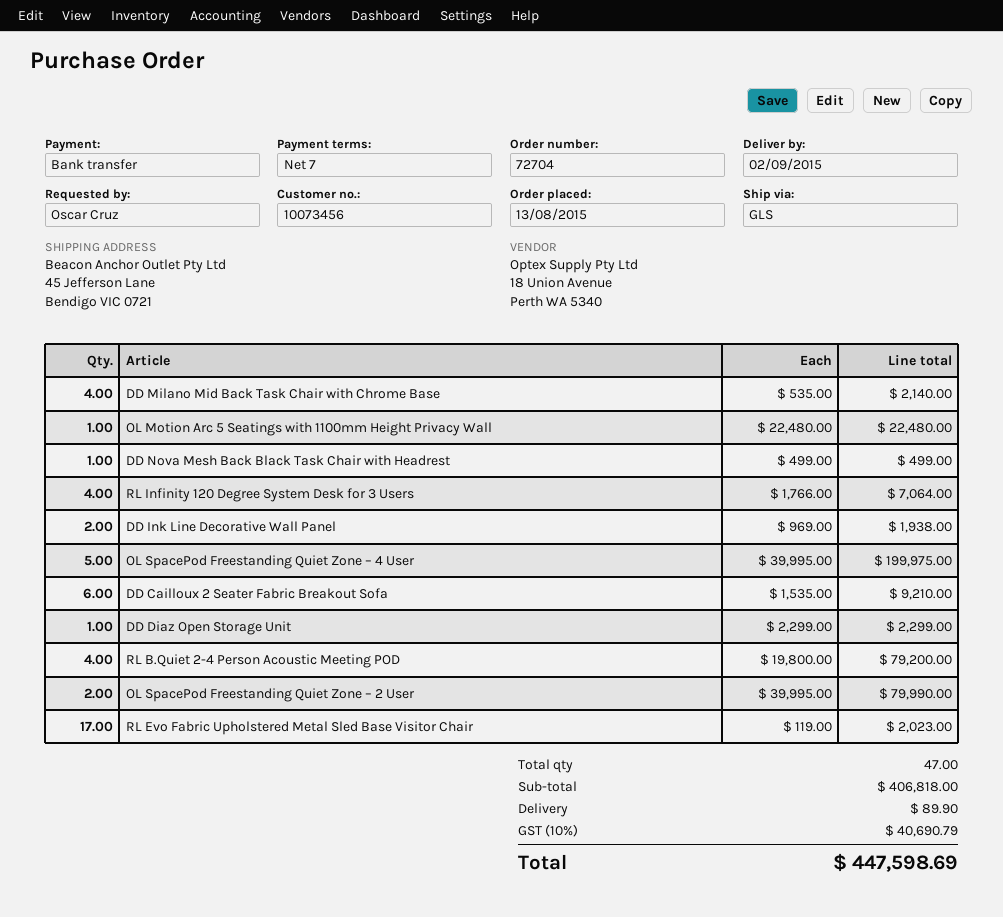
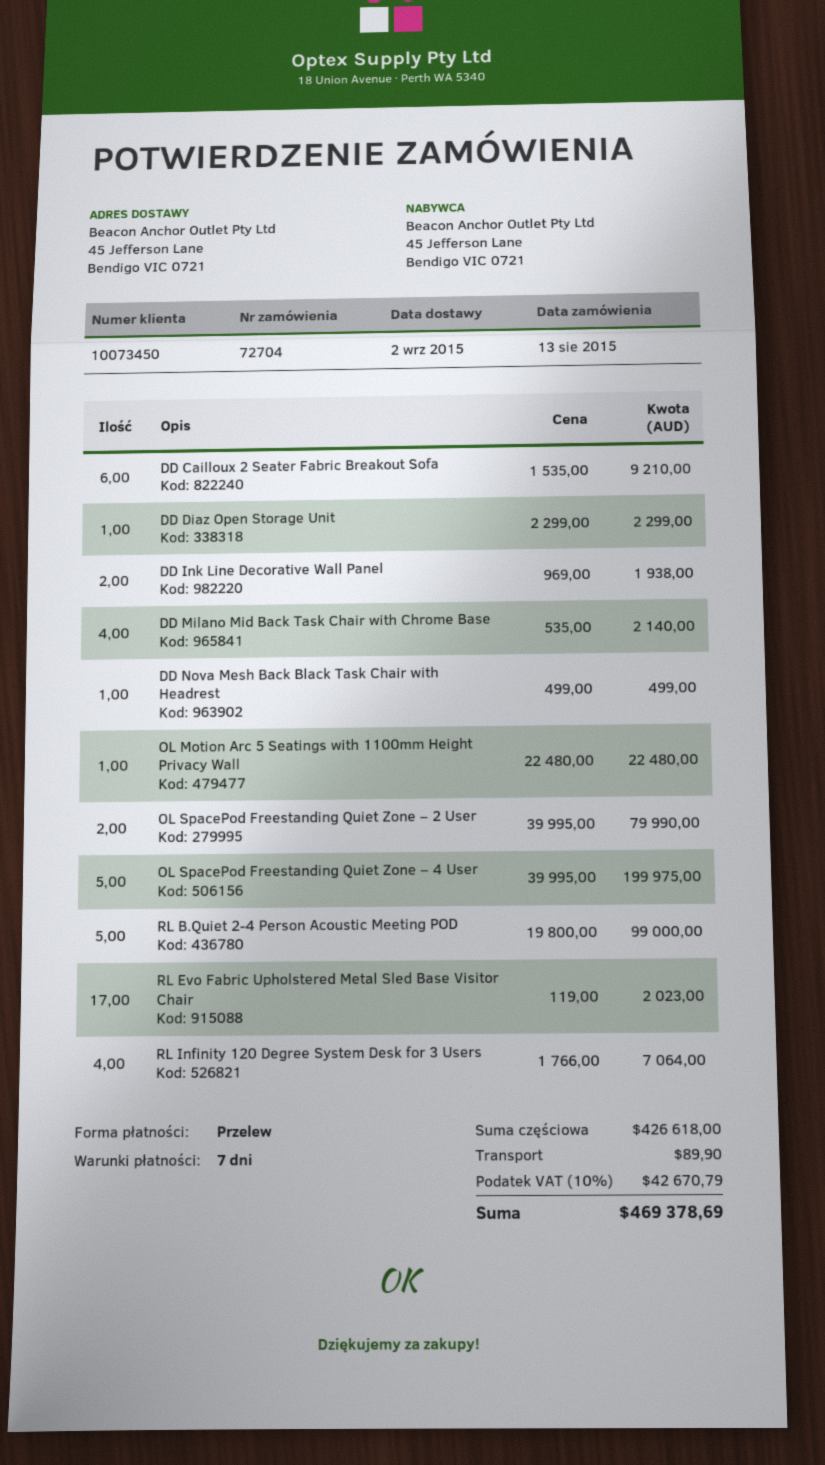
customer number: 10073456 -> 10073450
RL B.Quiet 2-4 Person Acoustic Meeting POD: 4 x 19800.00 = 79200.00 -> 5 x 19800.00 = 99000.00
subtotal: 406818.00 -> 426618.00
tax: 10% = 40690.79 -> 10% = 42670.79
total: 447598.69 -> 469378.69

